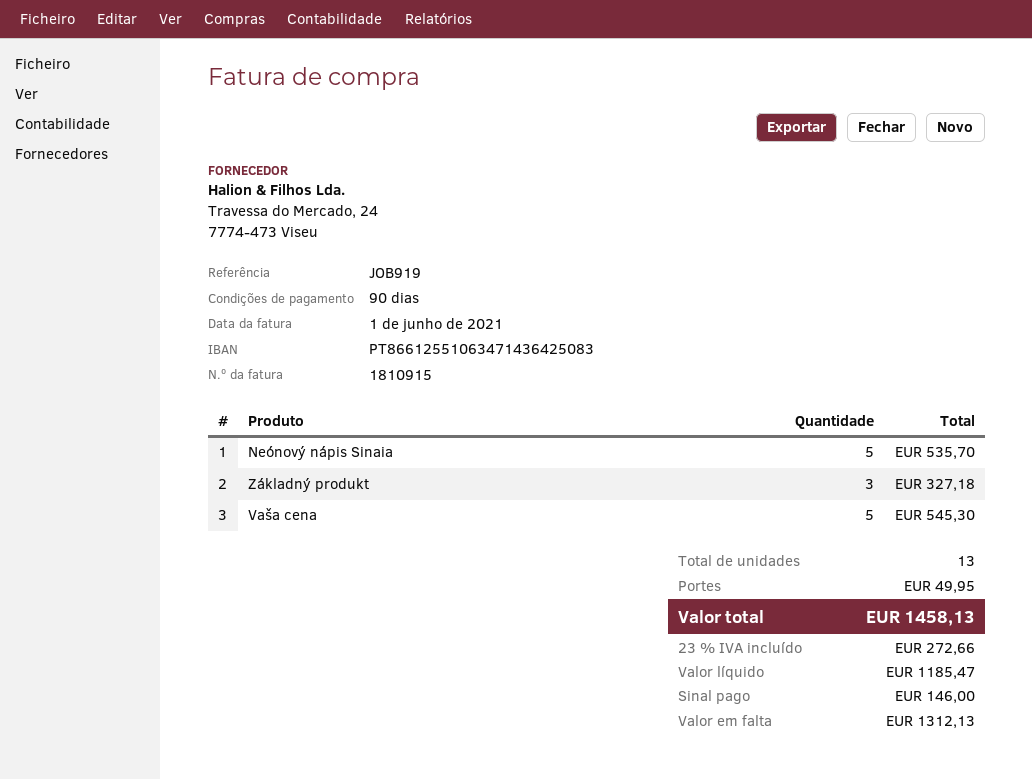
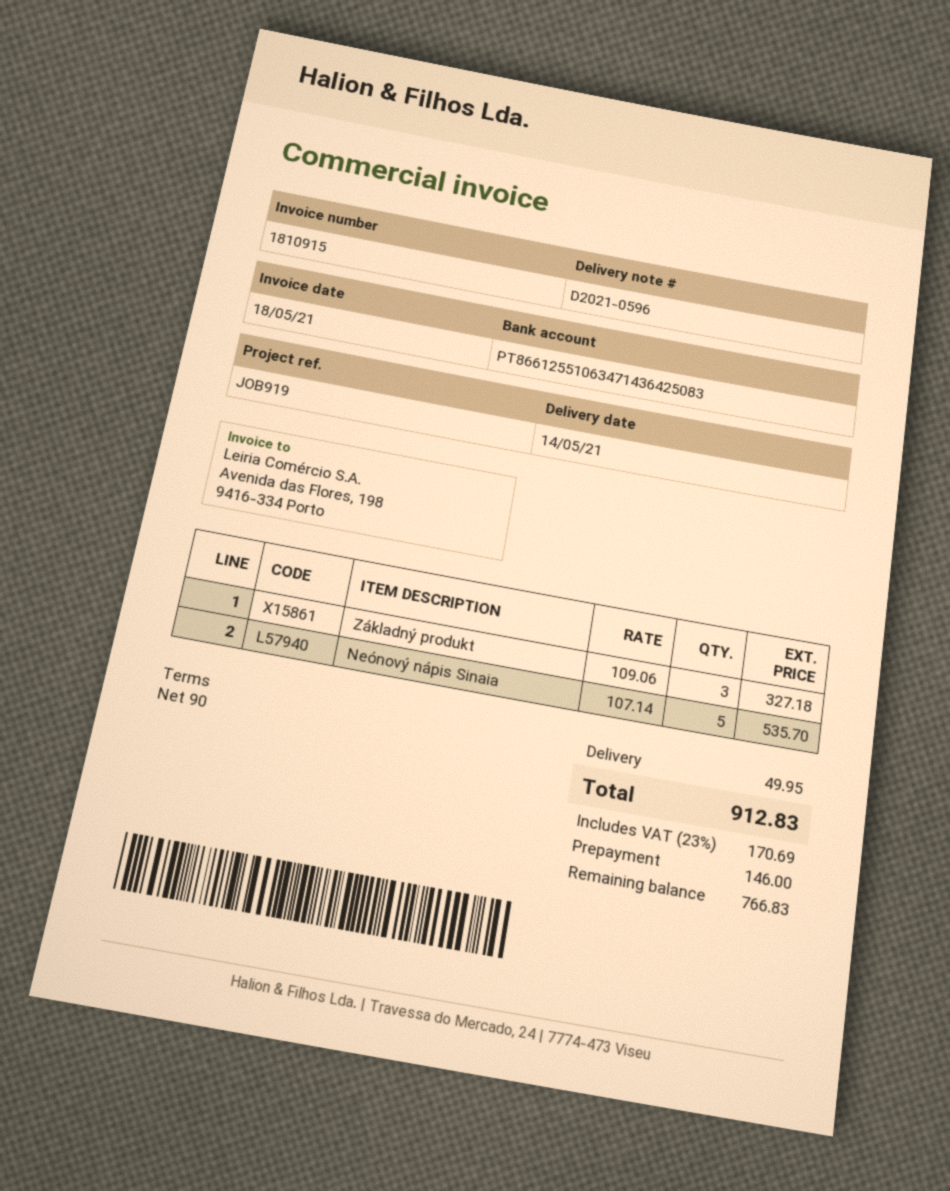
invoice date: 2021-06-01 -> 2021-05-18
Vaša cena: 5 for 545.30 -> none
tax: 23% = 272.66 -> 23% = 170.69
total: 1458.13 -> 912.83
balance: 1312.13 -> 766.83

